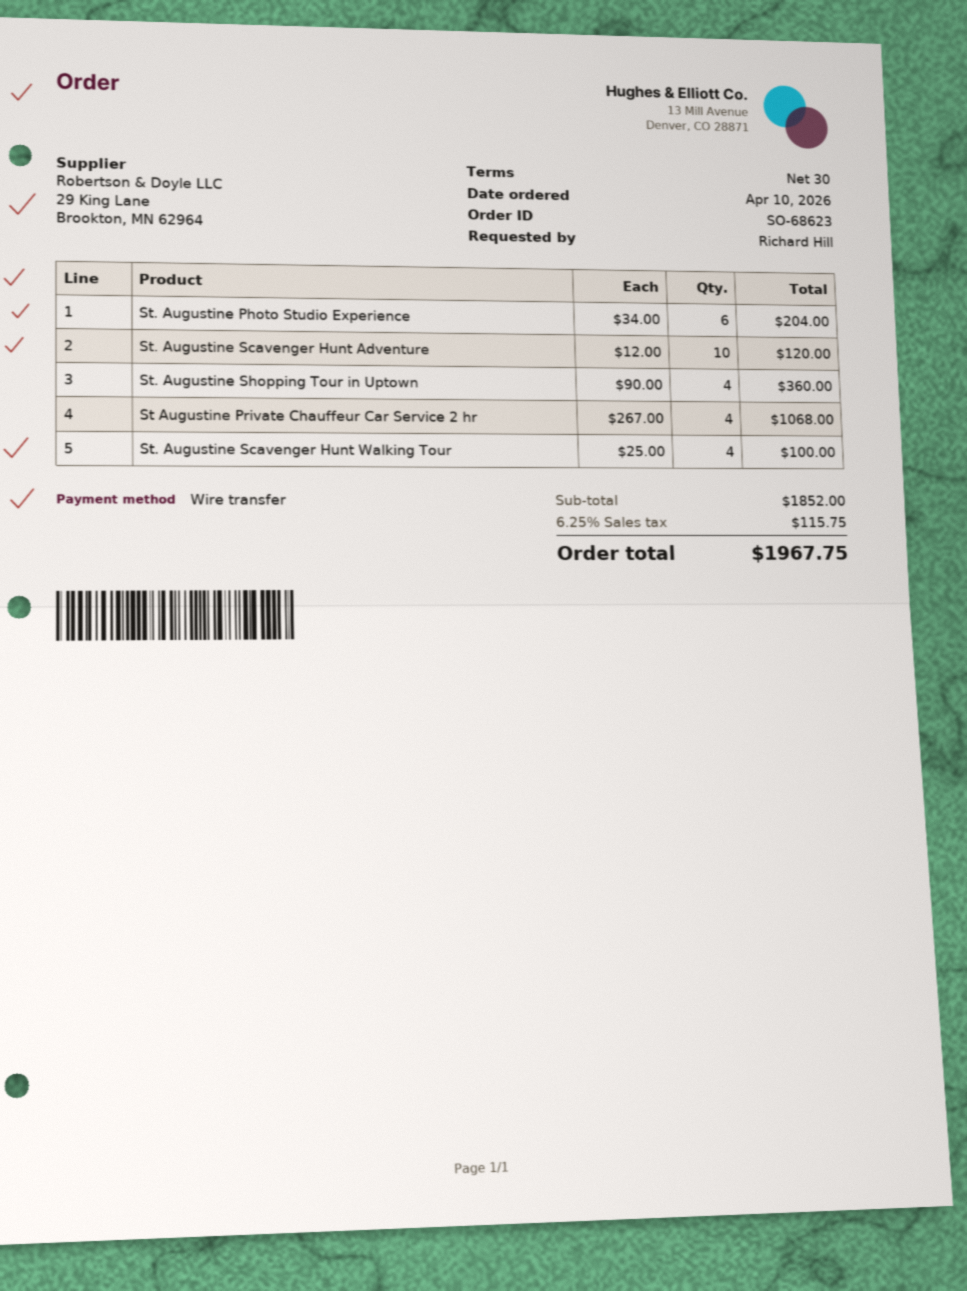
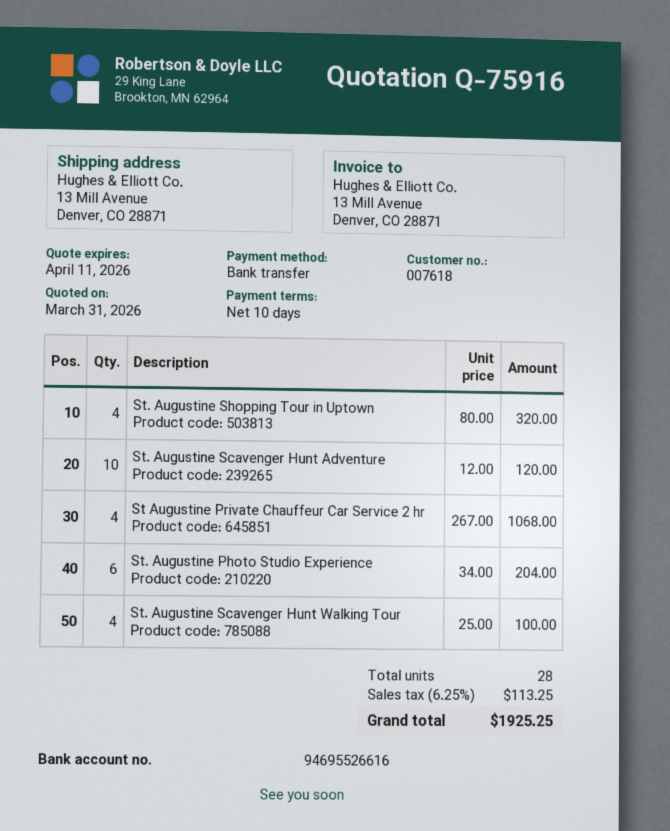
payment terms: 30 days -> 10 days
St. Augustine Shopping Tour in Uptown: 4 x 90.00 = 360.00 -> 4 x 80.00 = 320.00
tax: 6.25% = 115.75 -> 6.25% = 113.25
total: 1967.75 -> 1925.25

